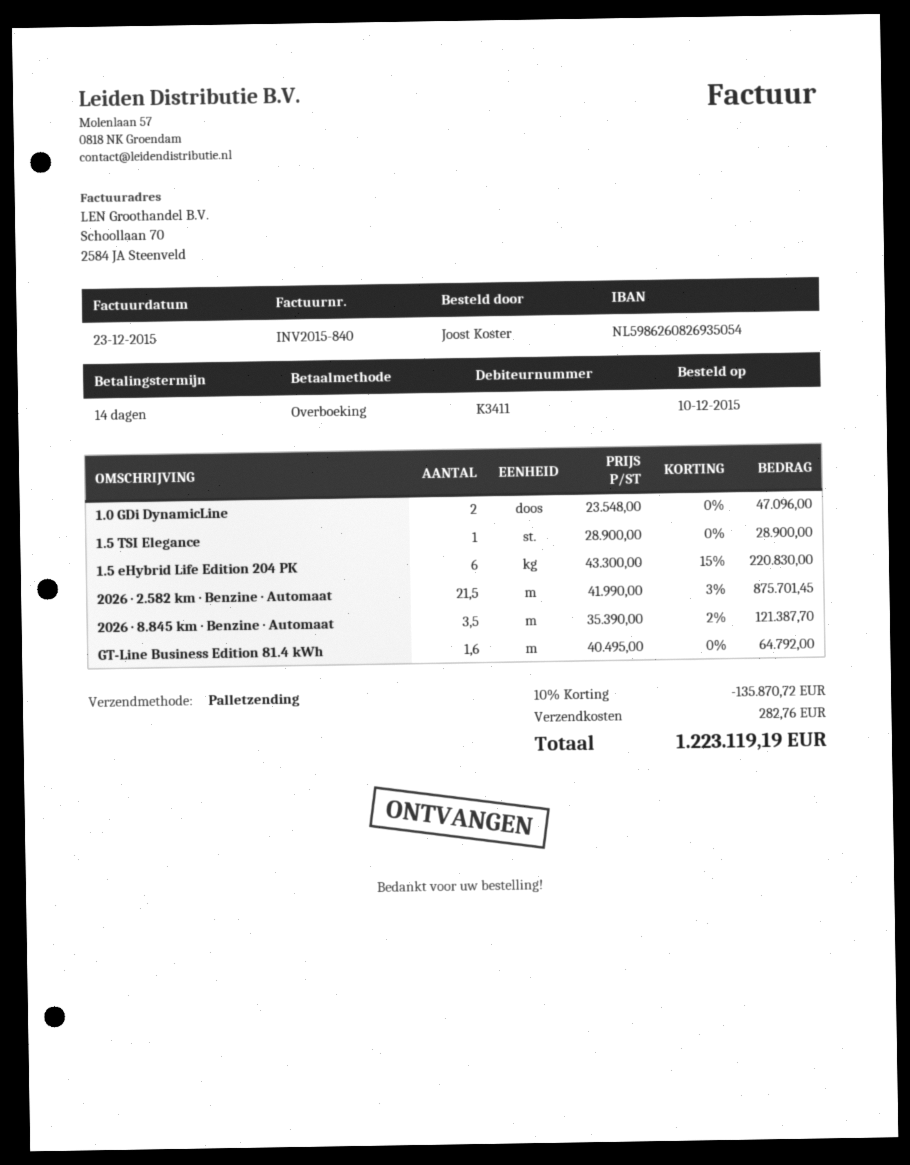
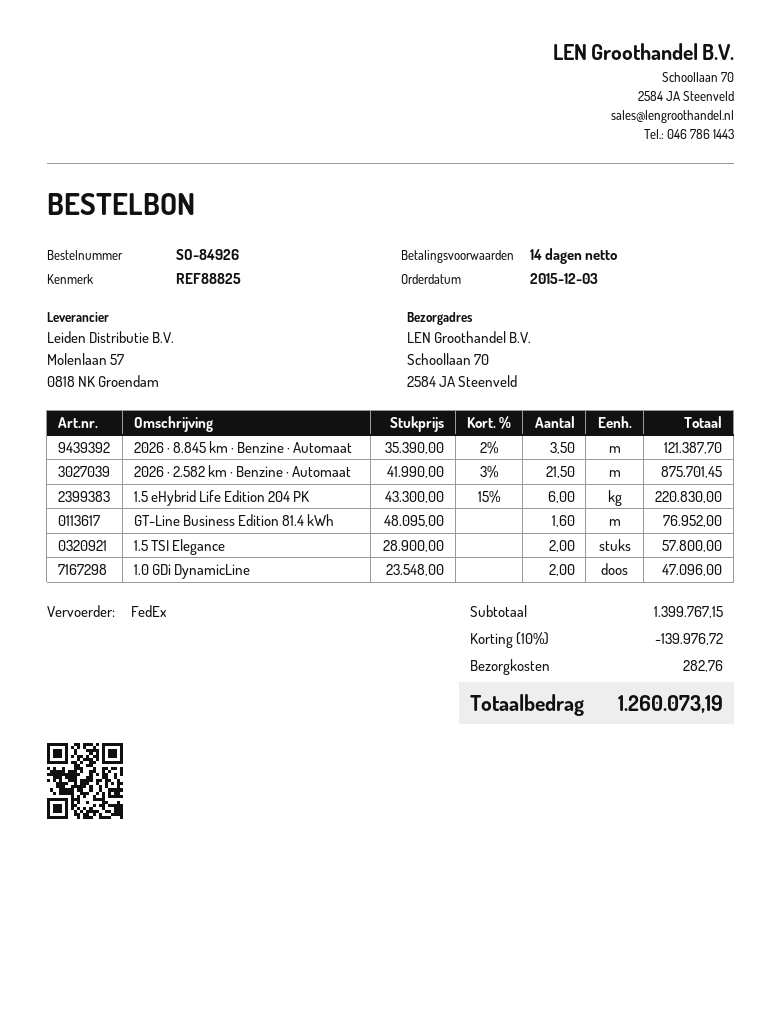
order date: 2015-12-10 -> 2015-12-03
shipping method: pallet freight -> FedEx
1.5 TSI Elegance: 1 x 28900.00 = 28900.00 -> 2 x 28900.00 = 57800.00
GT-Line Business Edition 81.4 kWh: 1.6 x 40495.00 = 64792.00 -> 1.6 x 48095.00 = 76952.00
discount: 10% = 135870.72 -> 10% = 139976.72
total: 1223119.19 -> 1260073.19

